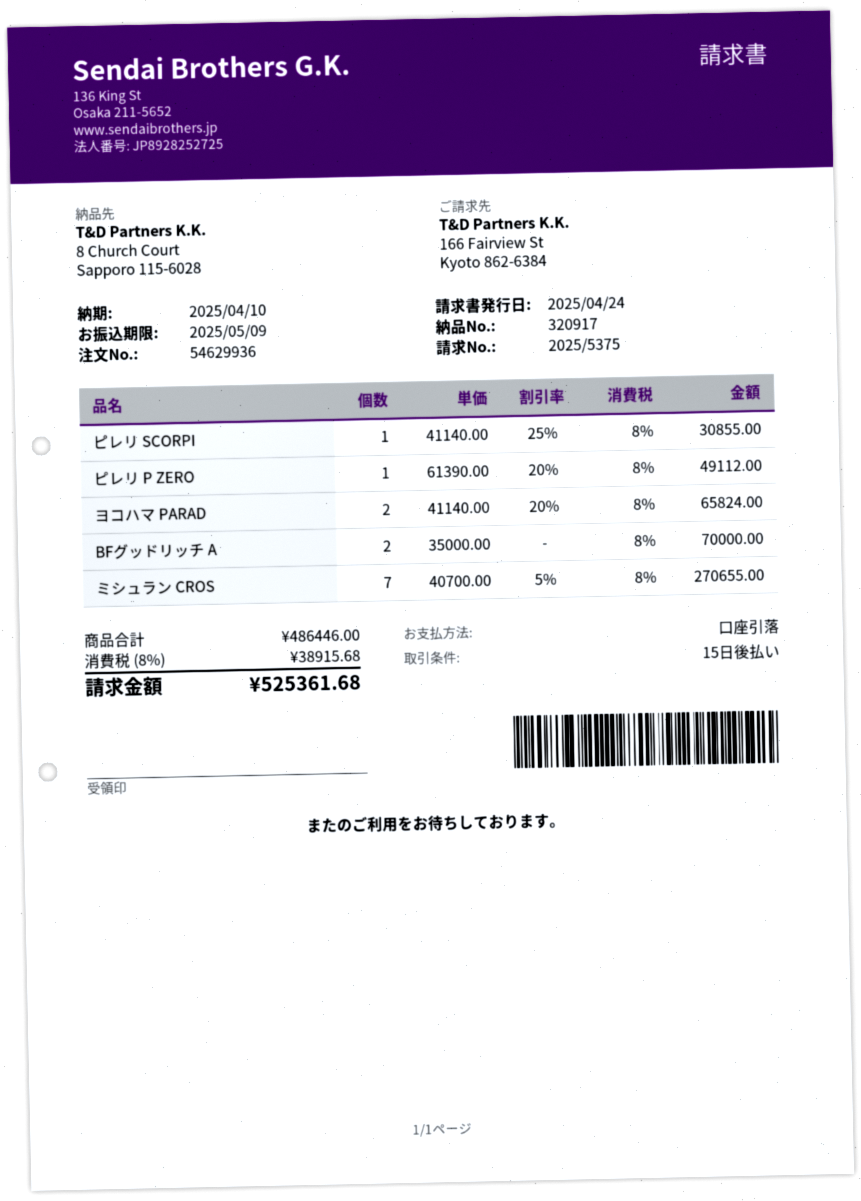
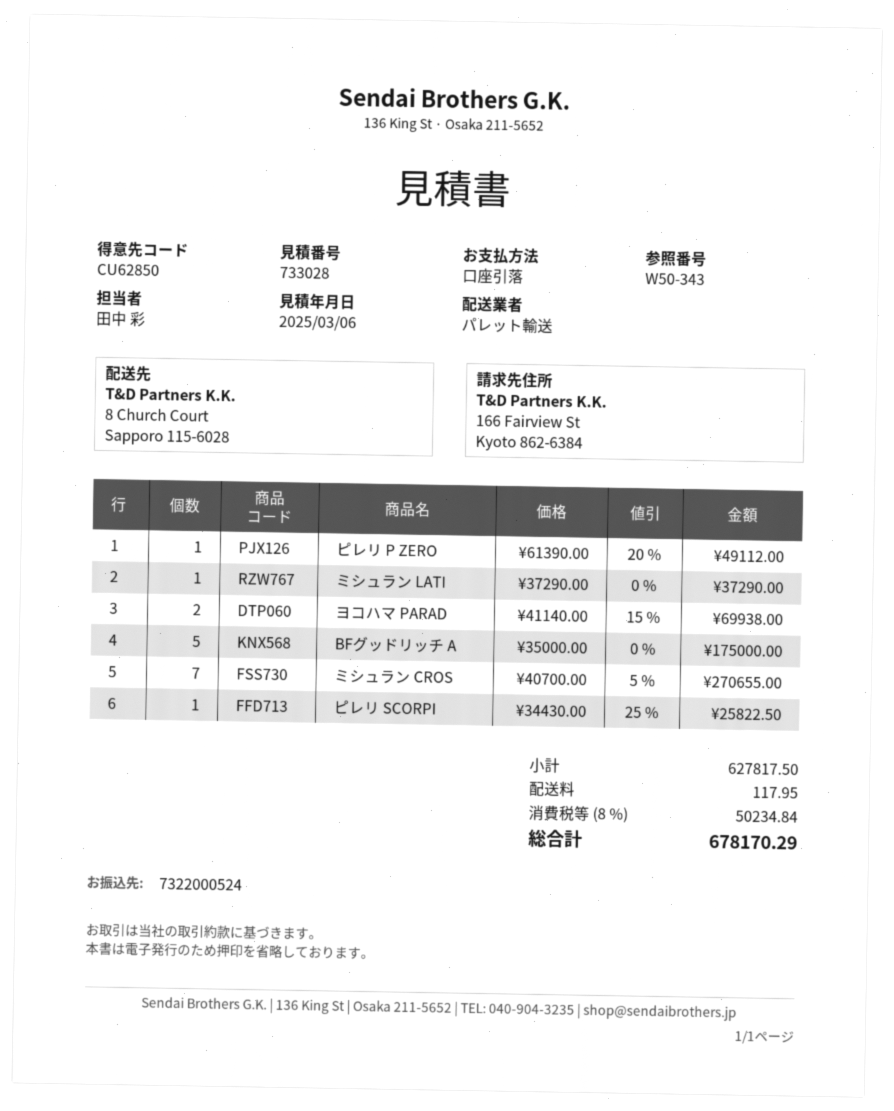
ピレリ SCORPI: 1 x 41140.00 - 25% = 30855.00 -> 1 x 34430.00 - 25% = 25822.50
ヨコハマ PARAD: 2 x 41140.00 - 20% = 65824.00 -> 2 x 41140.00 - 15% = 69938.00
BFグッドリッチ A: 2 x 35000.00 = 70000.00 -> 5 x 35000.00 = 175000.00
ミシュラン LATI: none -> 1 x 37290.00 = 37290.00
subtotal: 486446.00 -> 627817.50
shipping: none -> 117.95
tax: 8% = 38915.68 -> 8% = 50234.84
total: 525361.68 -> 678170.29

